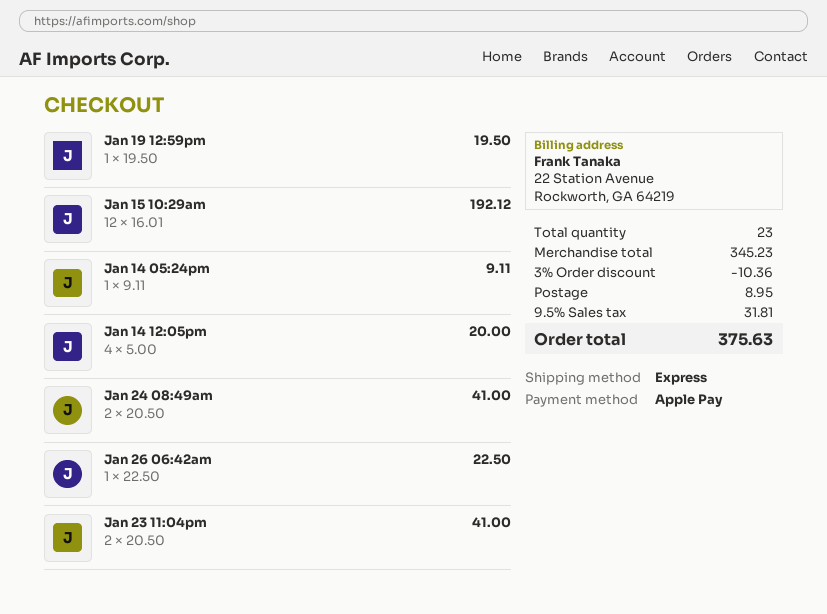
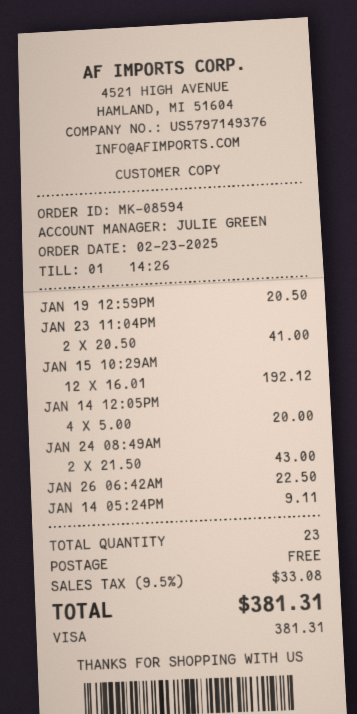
payment method: Apple Pay -> Visa
Jan 19 12:59pm: 1 x 19.50 = 19.50 -> 1 x 20.50 = 20.50
Jan 24 08:49am: 2 x 20.50 = 41.00 -> 2 x 21.50 = 43.00
discount: 3% = 10.36 -> none
shipping: 8.95 -> 0.00
tax: 9.5% = 31.81 -> 9.5% = 33.08
total: 375.63 -> 381.31

